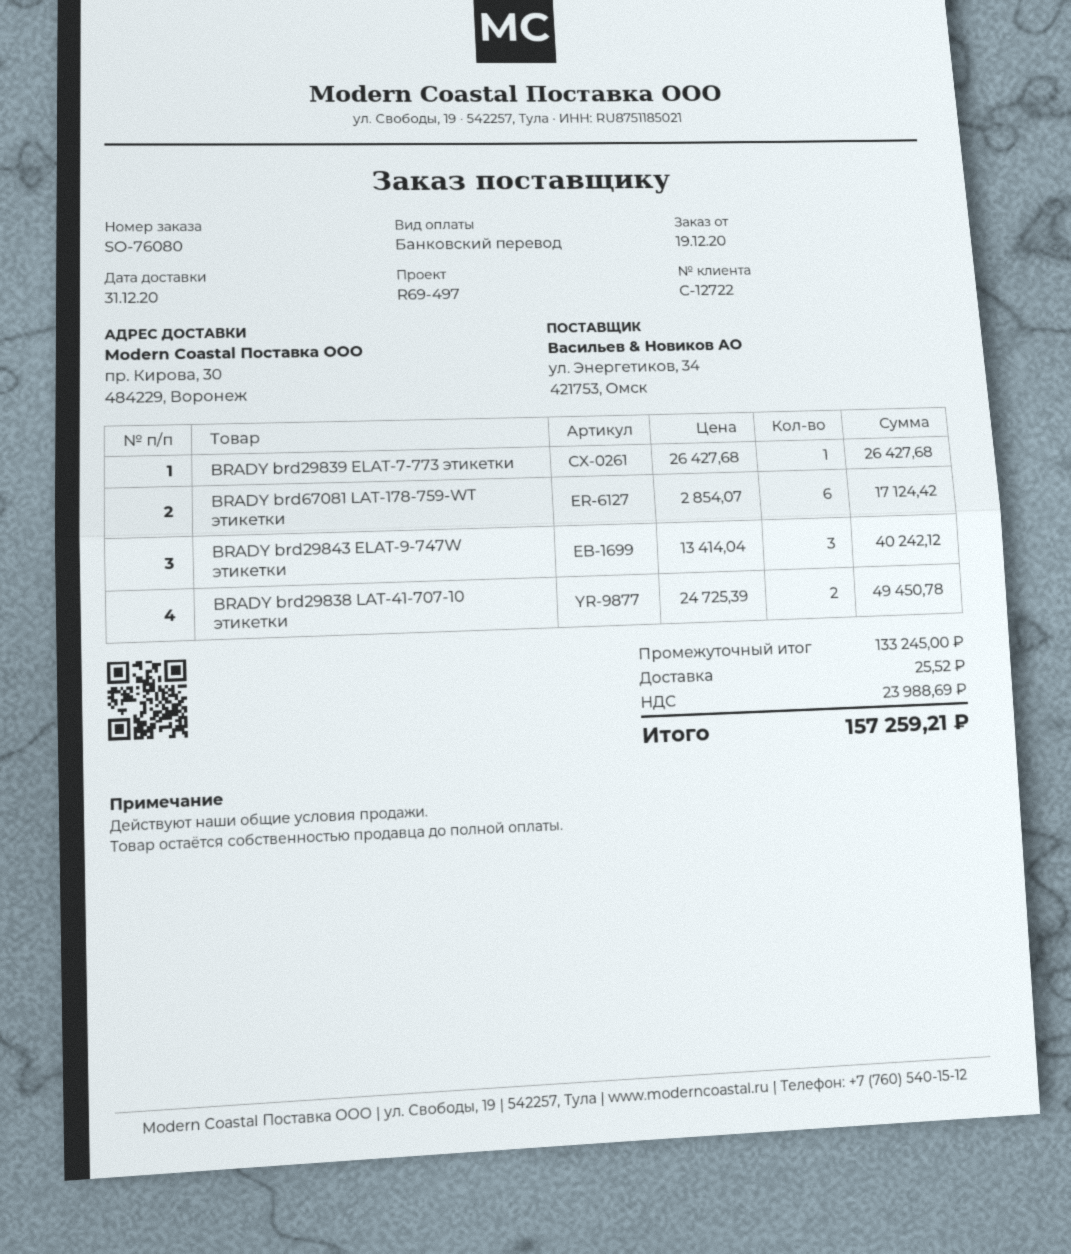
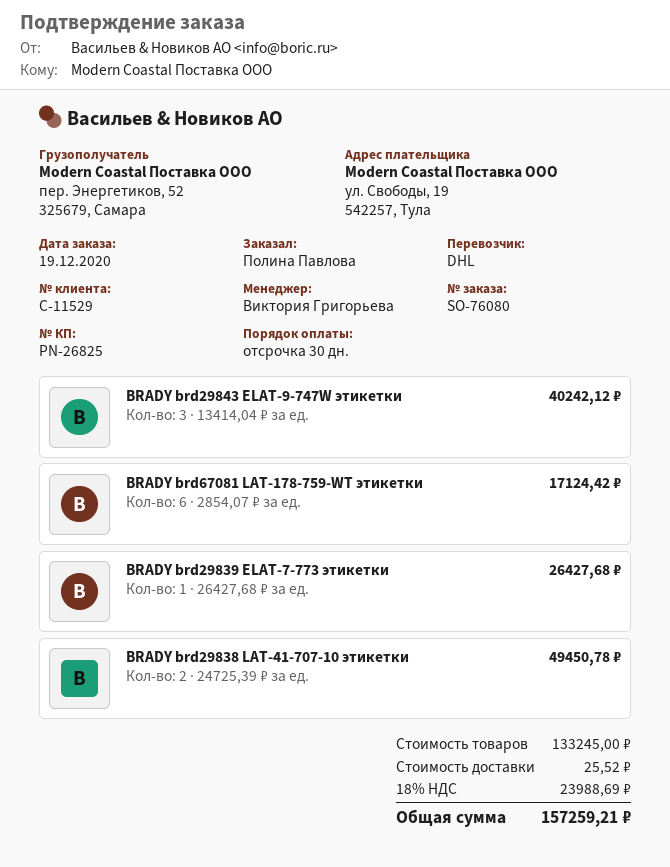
customer number: C-12722 -> C-11529
ship to: пр. Кирова, 30, 484229, Воронеж -> пер. Энергетиков, 52, 325679, Самара

